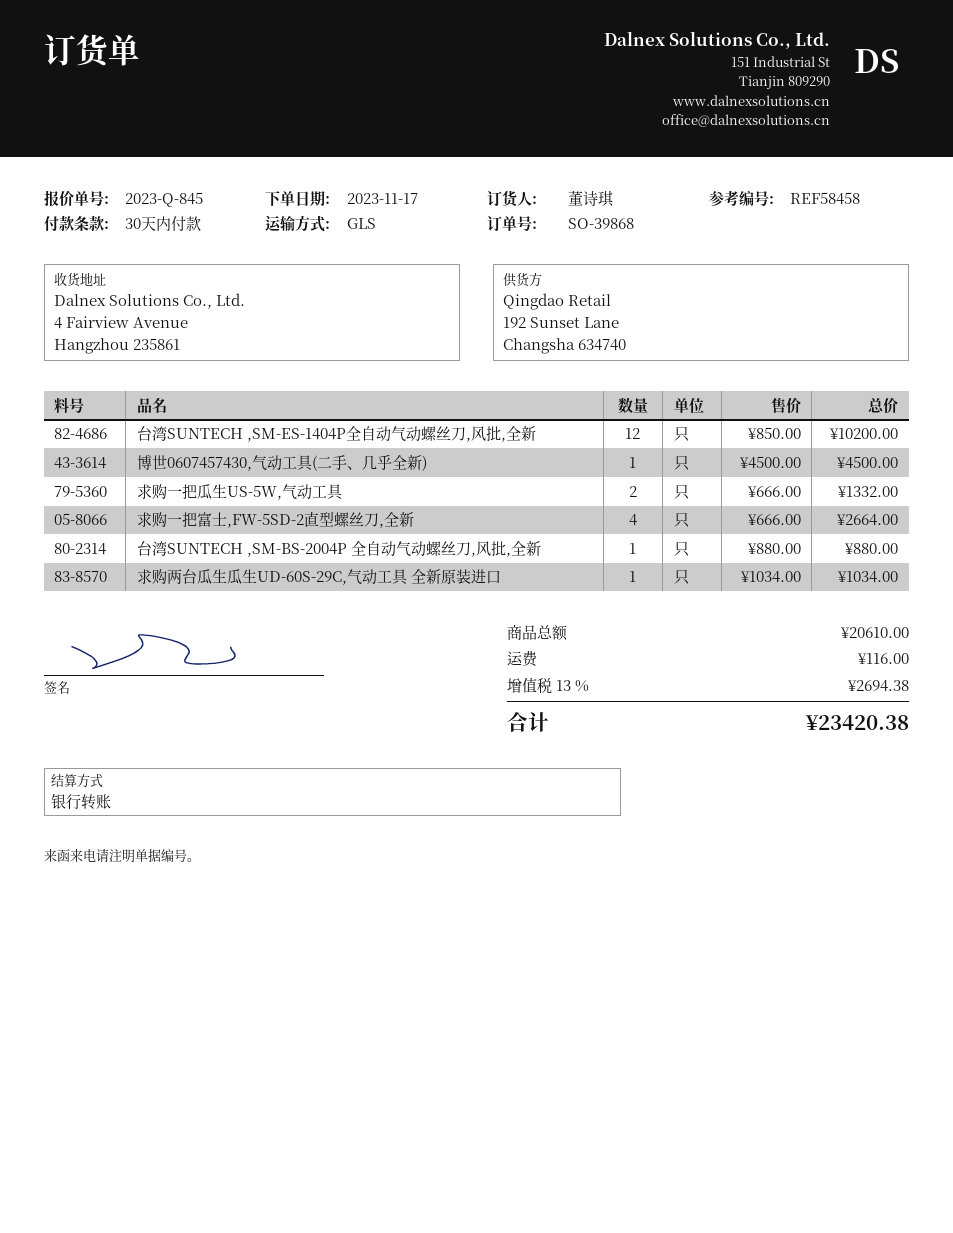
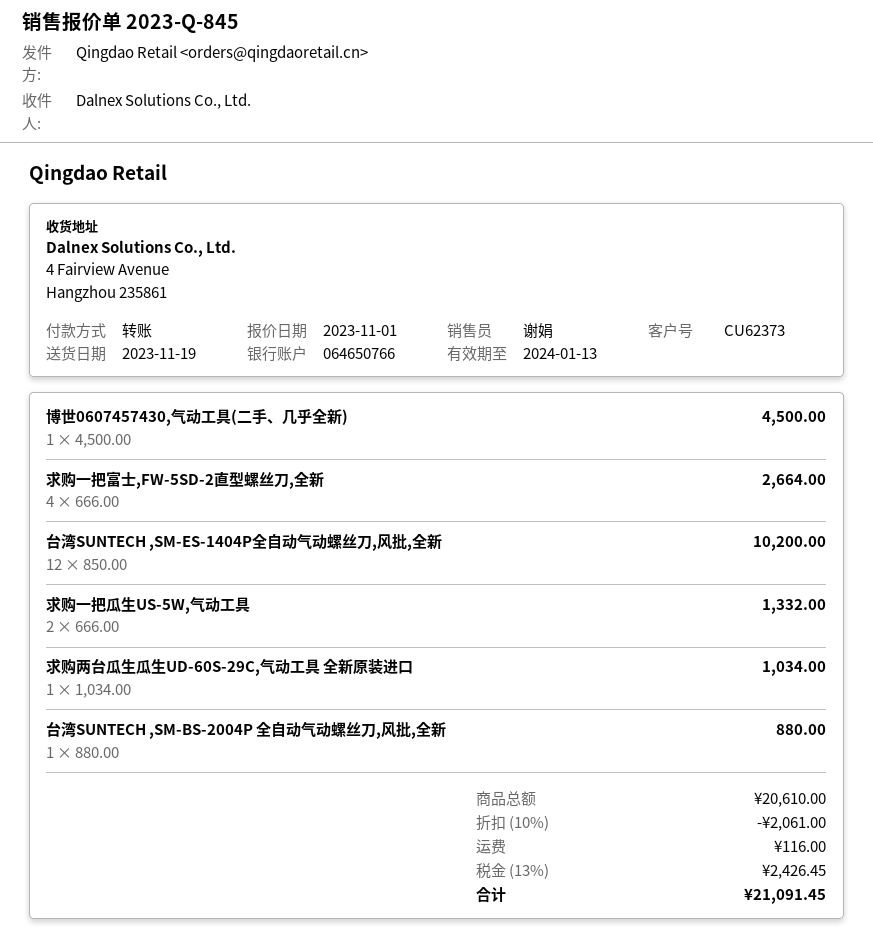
discount: none -> 10% = 2061.00
tax: 13% = 2694.38 -> 13% = 2426.45
total: 23420.38 -> 21091.45

